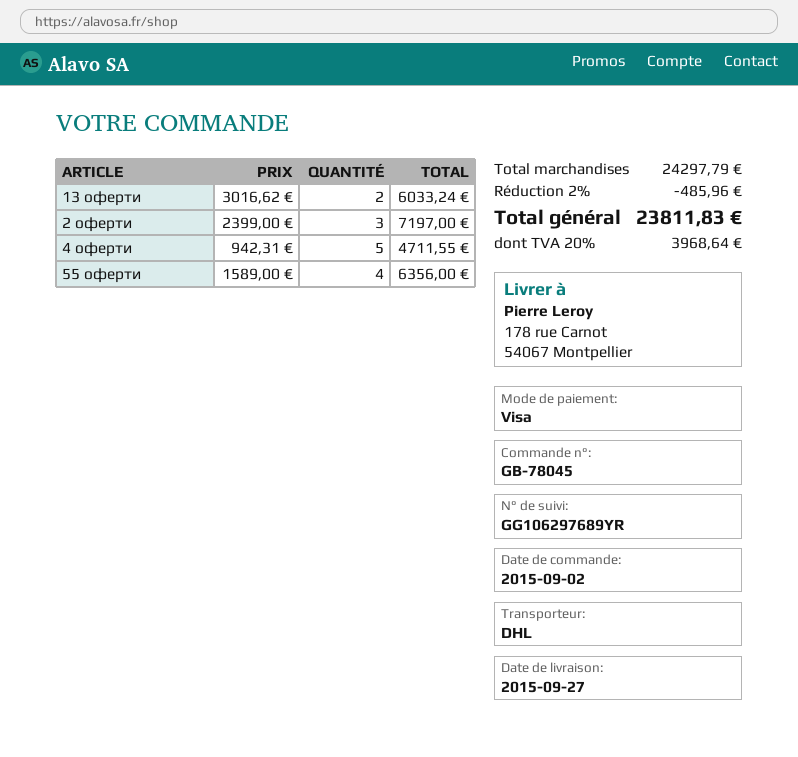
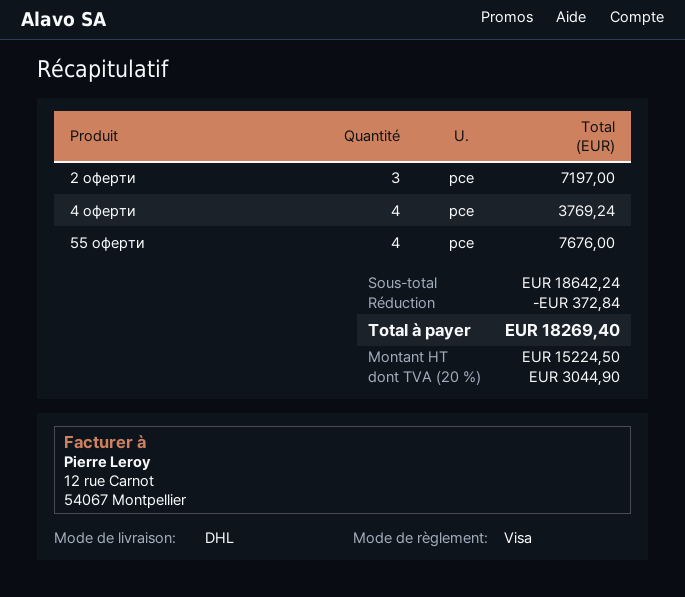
13 оферти: 2 for 6033.24 -> none
4 оферти: 5 for 4711.55 -> 4 for 3769.24
55 оферти: 4 for 6356.00 -> 4 for 7676.00
subtotal: 24297.79 -> 18642.24
discount: 485.96 -> 372.84
tax: 20% = 3968.64 -> 20% = 3044.90
total: 23811.83 -> 18269.40

